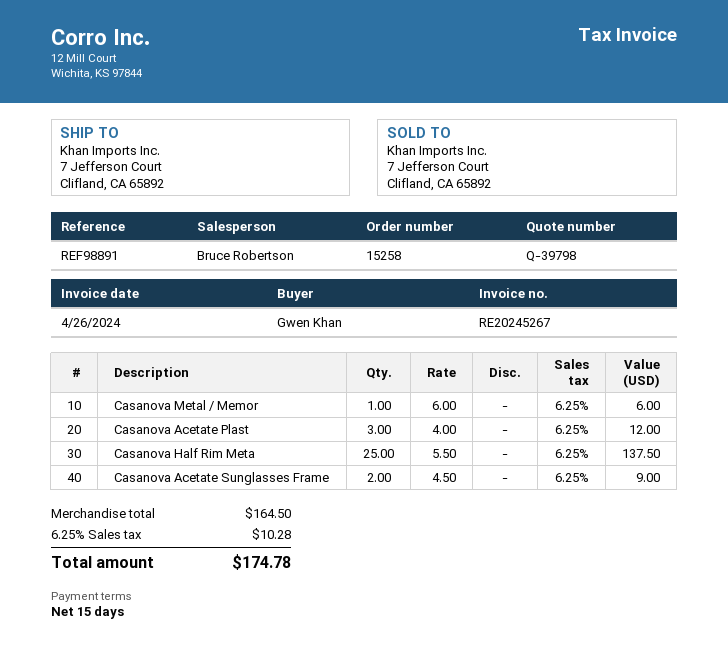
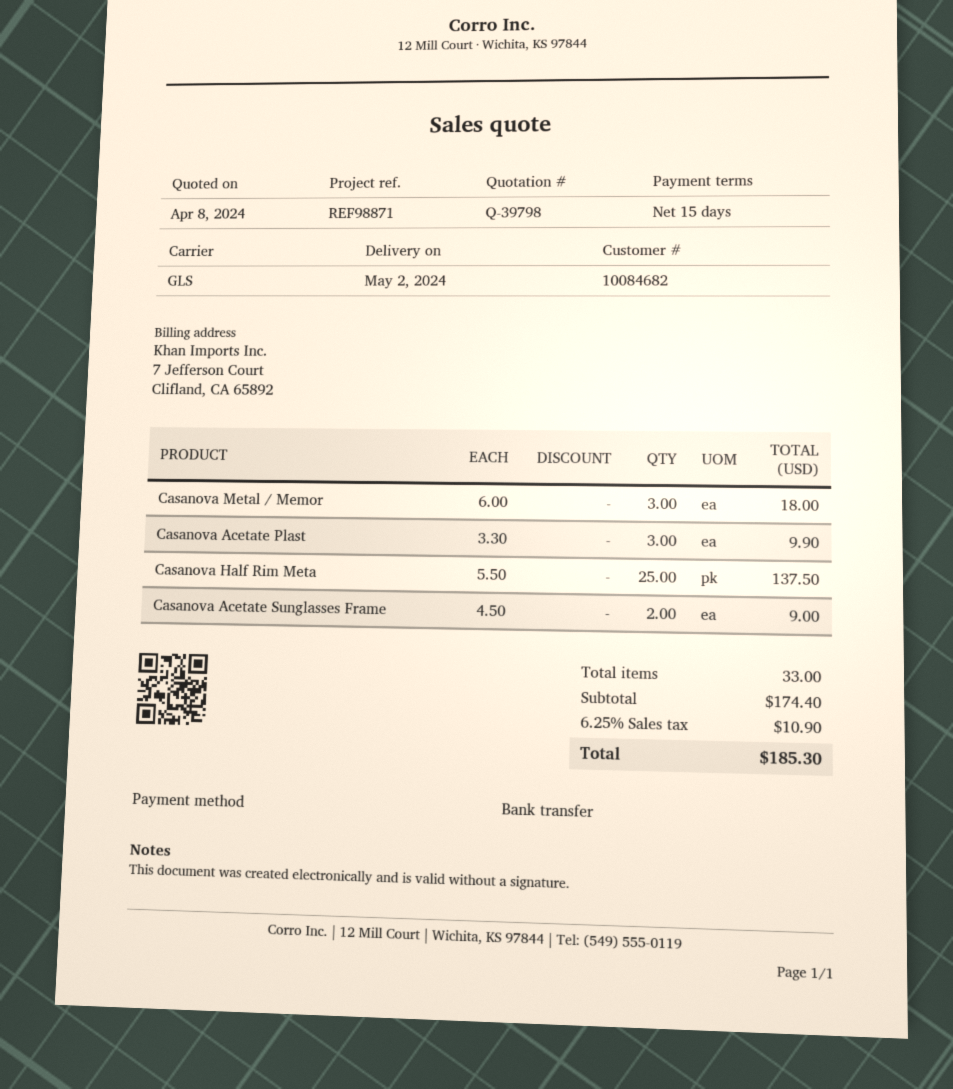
reference: REF98891 -> REF98871
Casanova Metal / Memor: 1 x 6.00 = 6.00 -> 3 x 6.00 = 18.00
Casanova Acetate Plast: 3 x 4.00 = 12.00 -> 3 x 3.30 = 9.90
subtotal: 164.50 -> 174.40
tax: 6.25% = 10.28 -> 6.25% = 10.90
total: 174.78 -> 185.30

